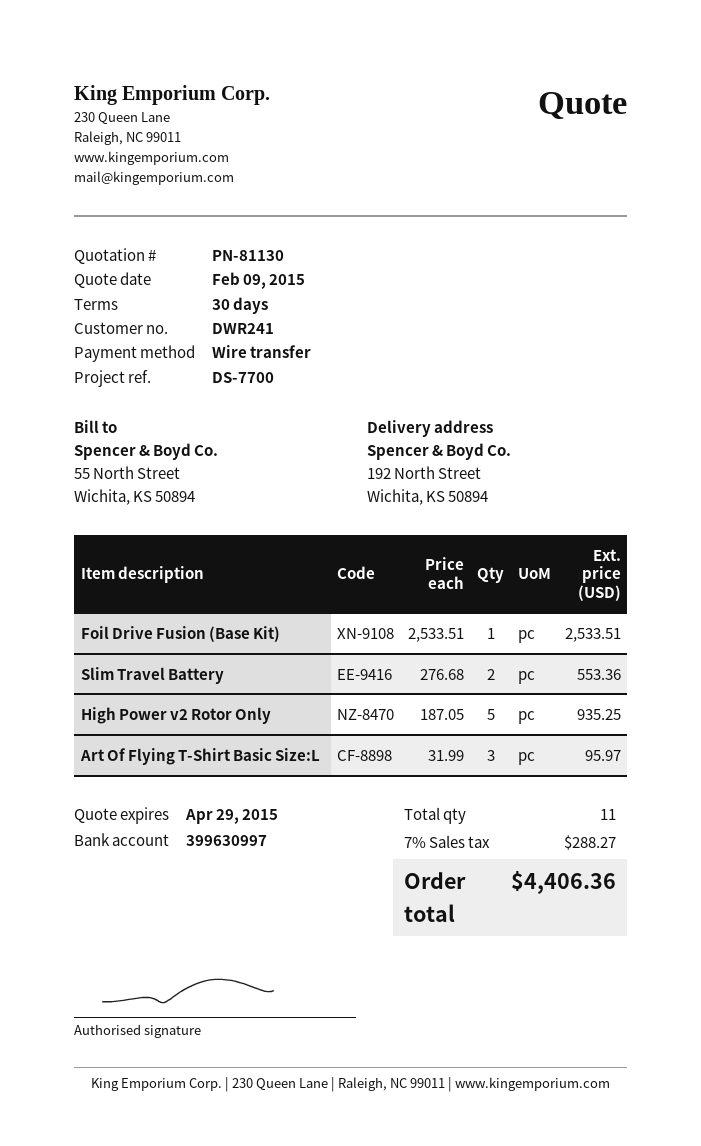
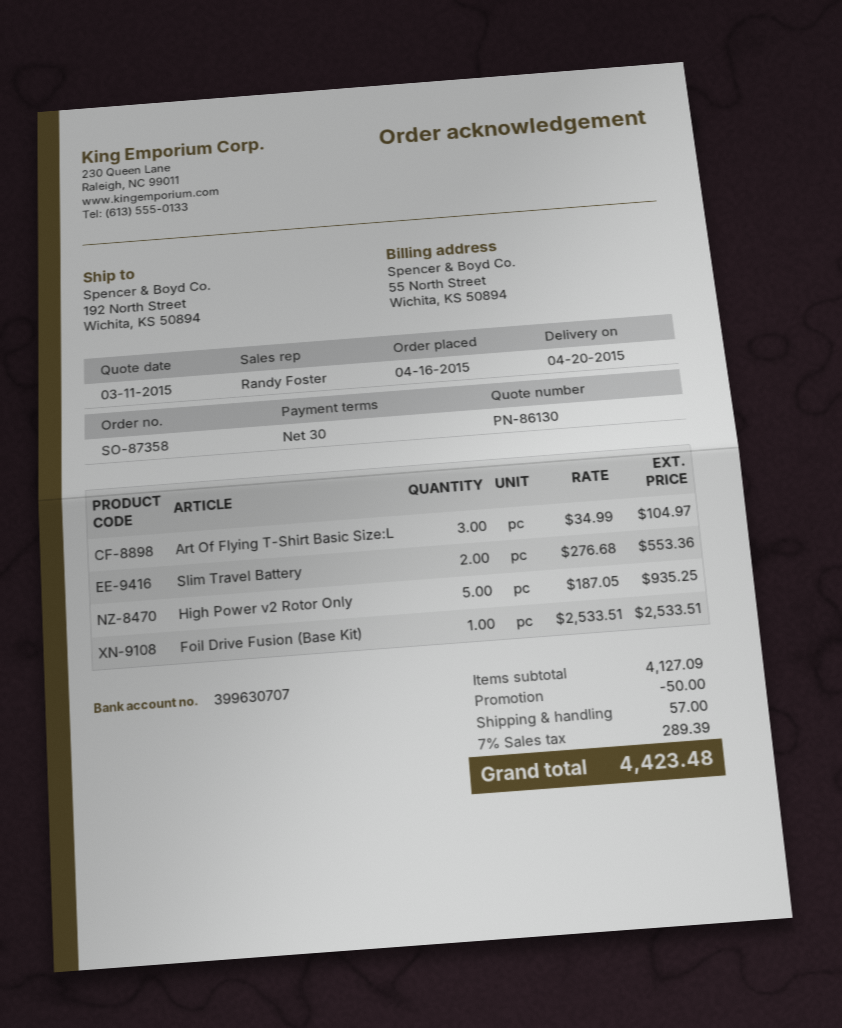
quote number: PN-81130 -> PN-86130
quote date: 2015-02-09 -> 2015-03-11
bank account: 399630997 -> 399630707
Art Of Flying T-Shirt Basic Size:L: 3 x 31.99 = 95.97 -> 3 x 34.99 = 104.97
discount: none -> 50.00
shipping: none -> 57.00
tax: 7% = 288.27 -> 7% = 289.39
total: 4406.36 -> 4423.48

